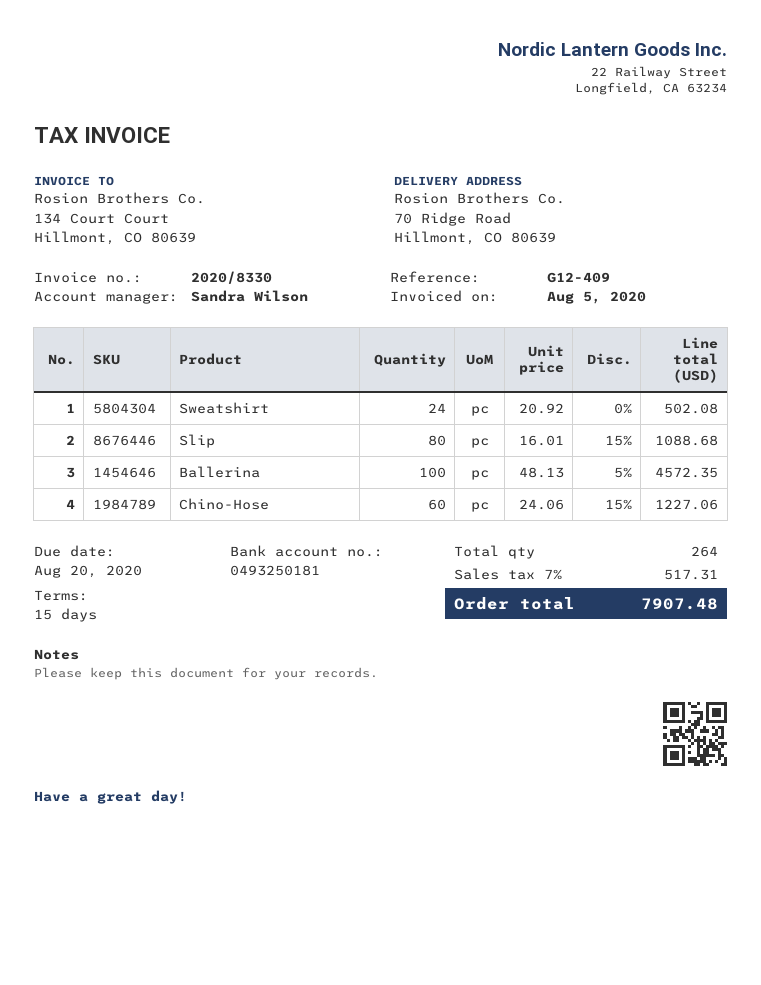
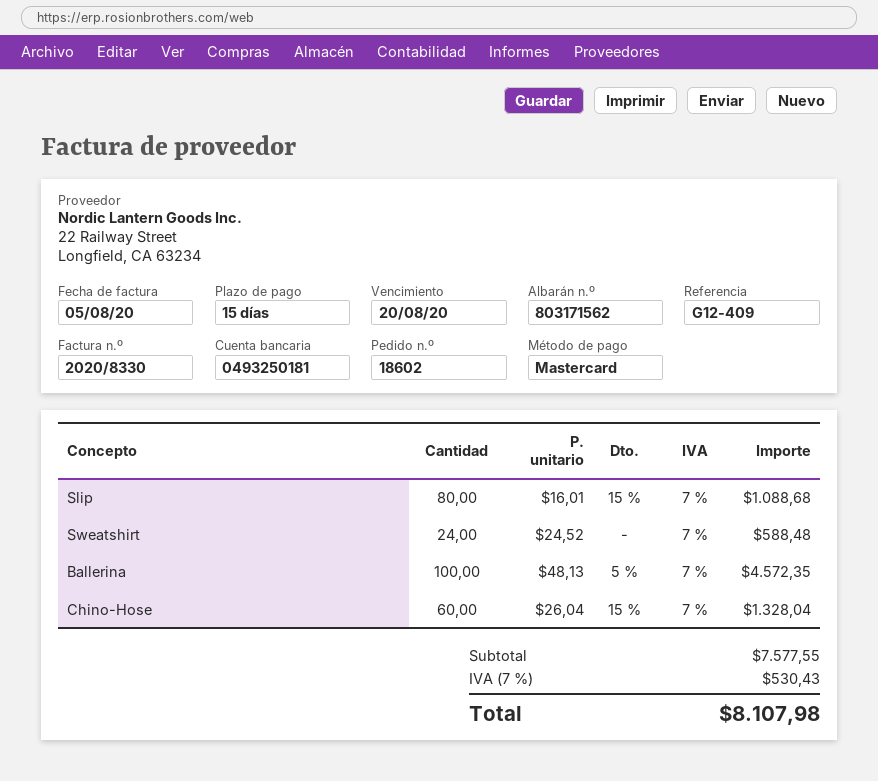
Sweatshirt: 24 x 20.92 = 502.08 -> 24 x 24.52 = 588.48
Chino-Hose: 60 x 24.06 - 15% = 1227.06 -> 60 x 26.04 - 15% = 1328.04
tax: 7% = 517.31 -> 7% = 530.43
total: 7907.48 -> 8107.98

